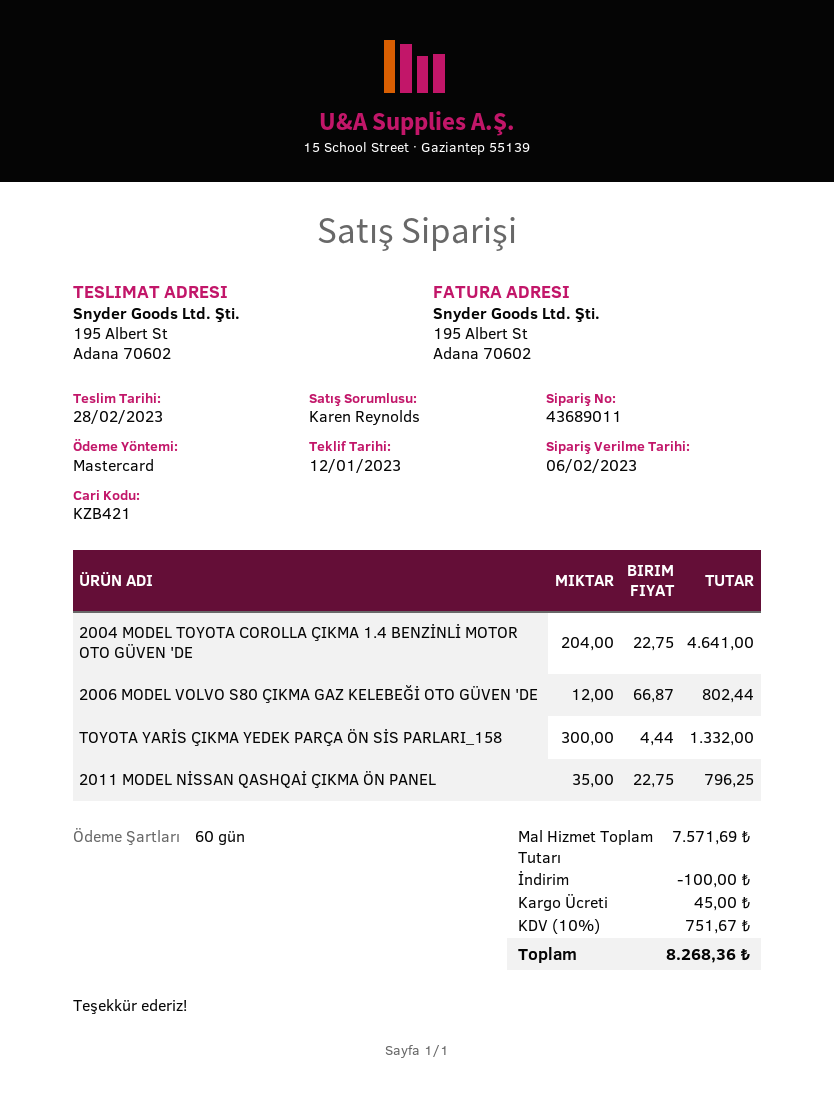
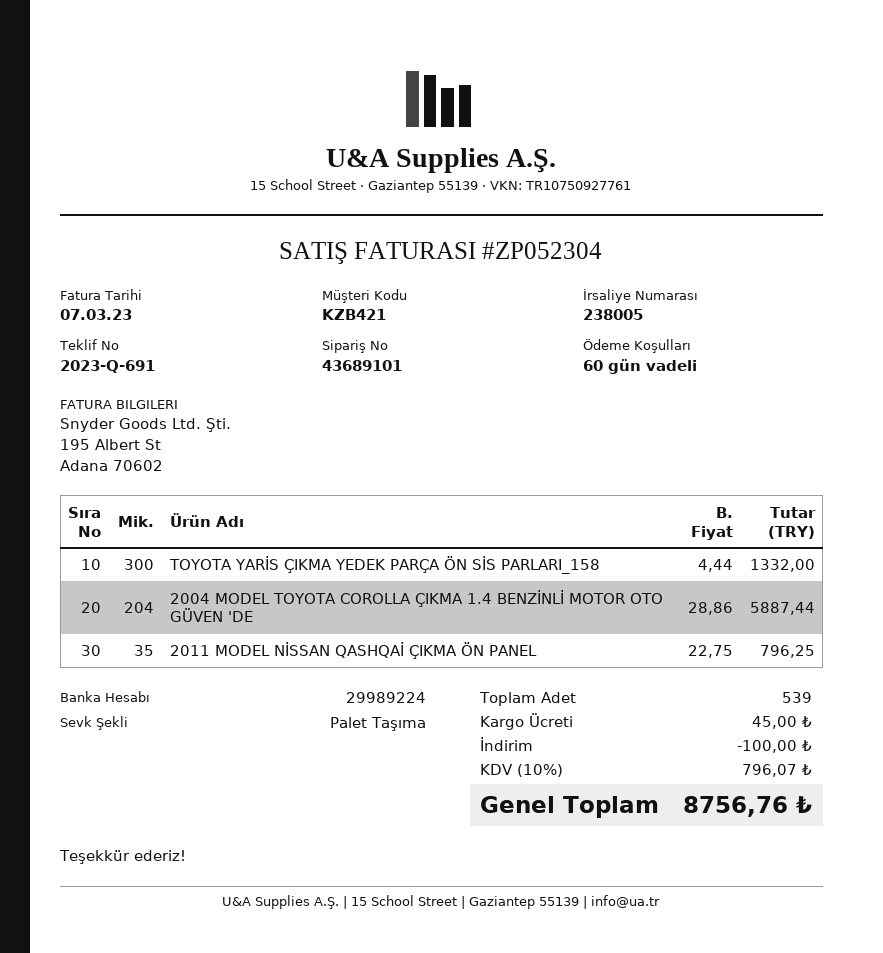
order number: 43689011 -> 43689101
2004 MODEL TOYOTA COROLLA ÇIKMA 1.4 BENZİNLİ MOTOR OTO GÜVEN 'DE: 204 x 22.75 = 4641.00 -> 204 x 28.86 = 5887.44
2006 MODEL VOLVO S80 ÇIKMA GAZ KELEBEĞİ OTO GÜVEN 'DE: 12 x 66.87 = 802.44 -> none
tax: 10% = 751.67 -> 10% = 796.07
total: 8268.36 -> 8756.76

